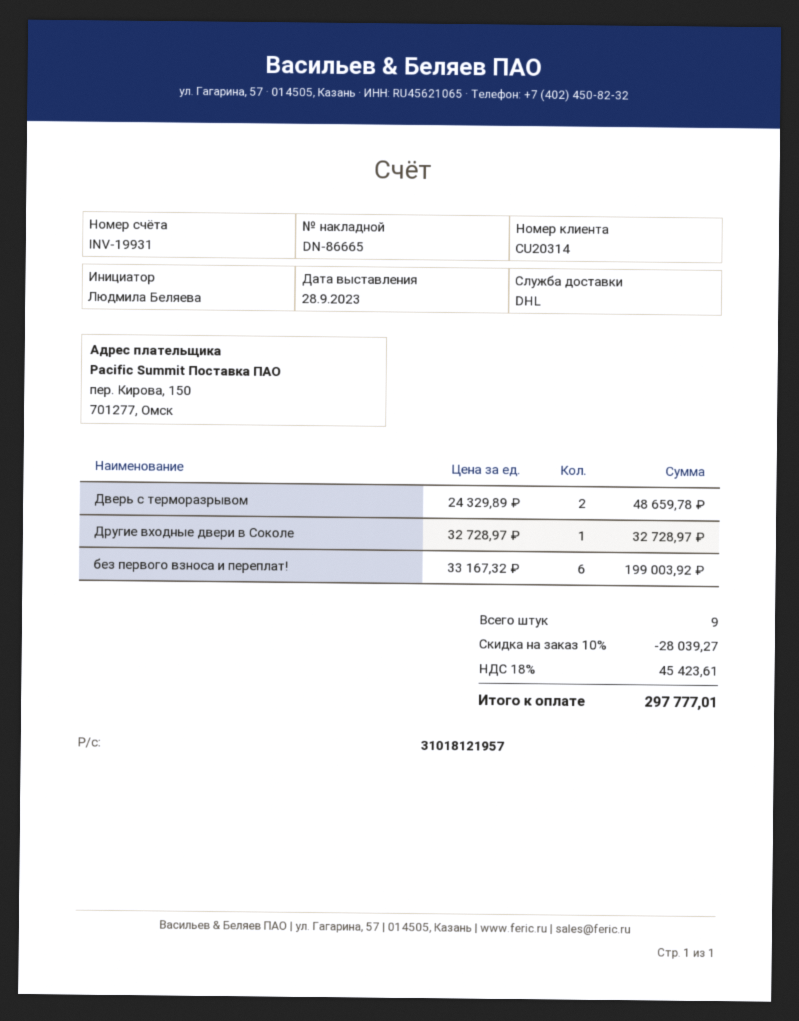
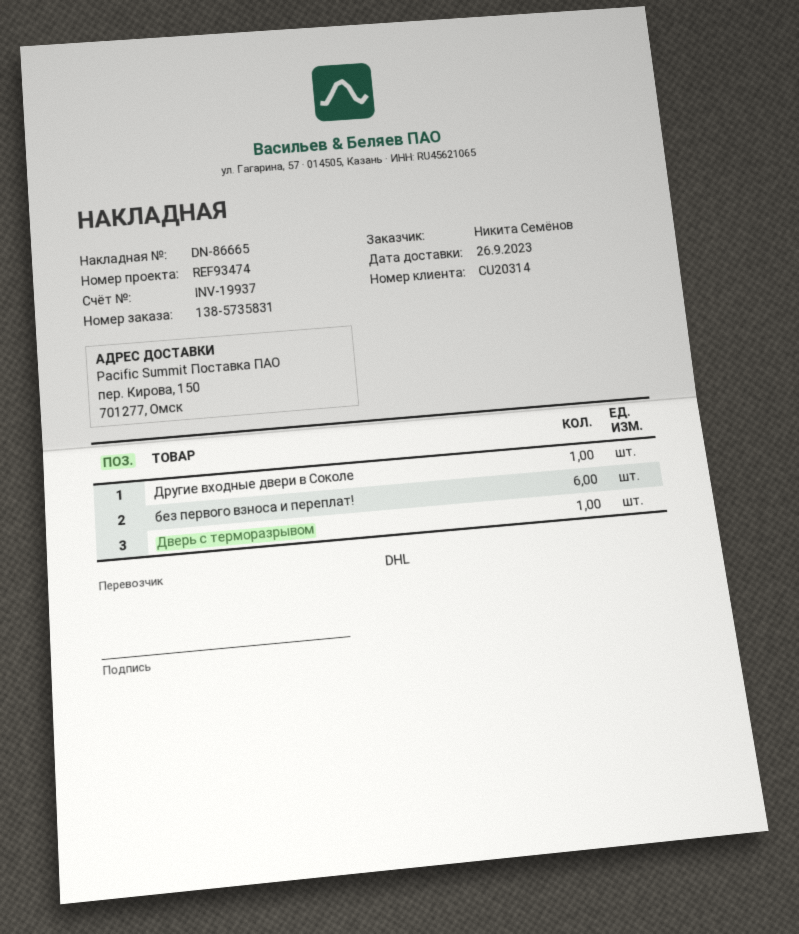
invoice number: INV-19931 -> INV-19937
ordered by: Людмила Беляева -> Никита Семёнов
Дверь с терморазрывом: 2 -> 1

